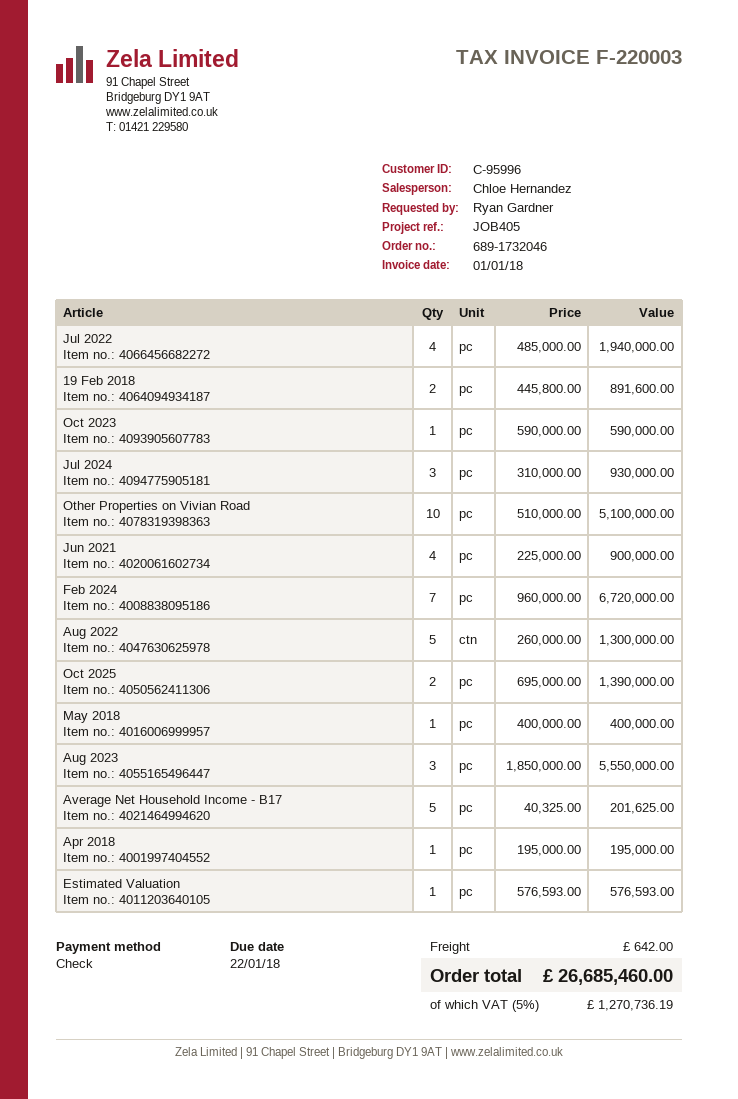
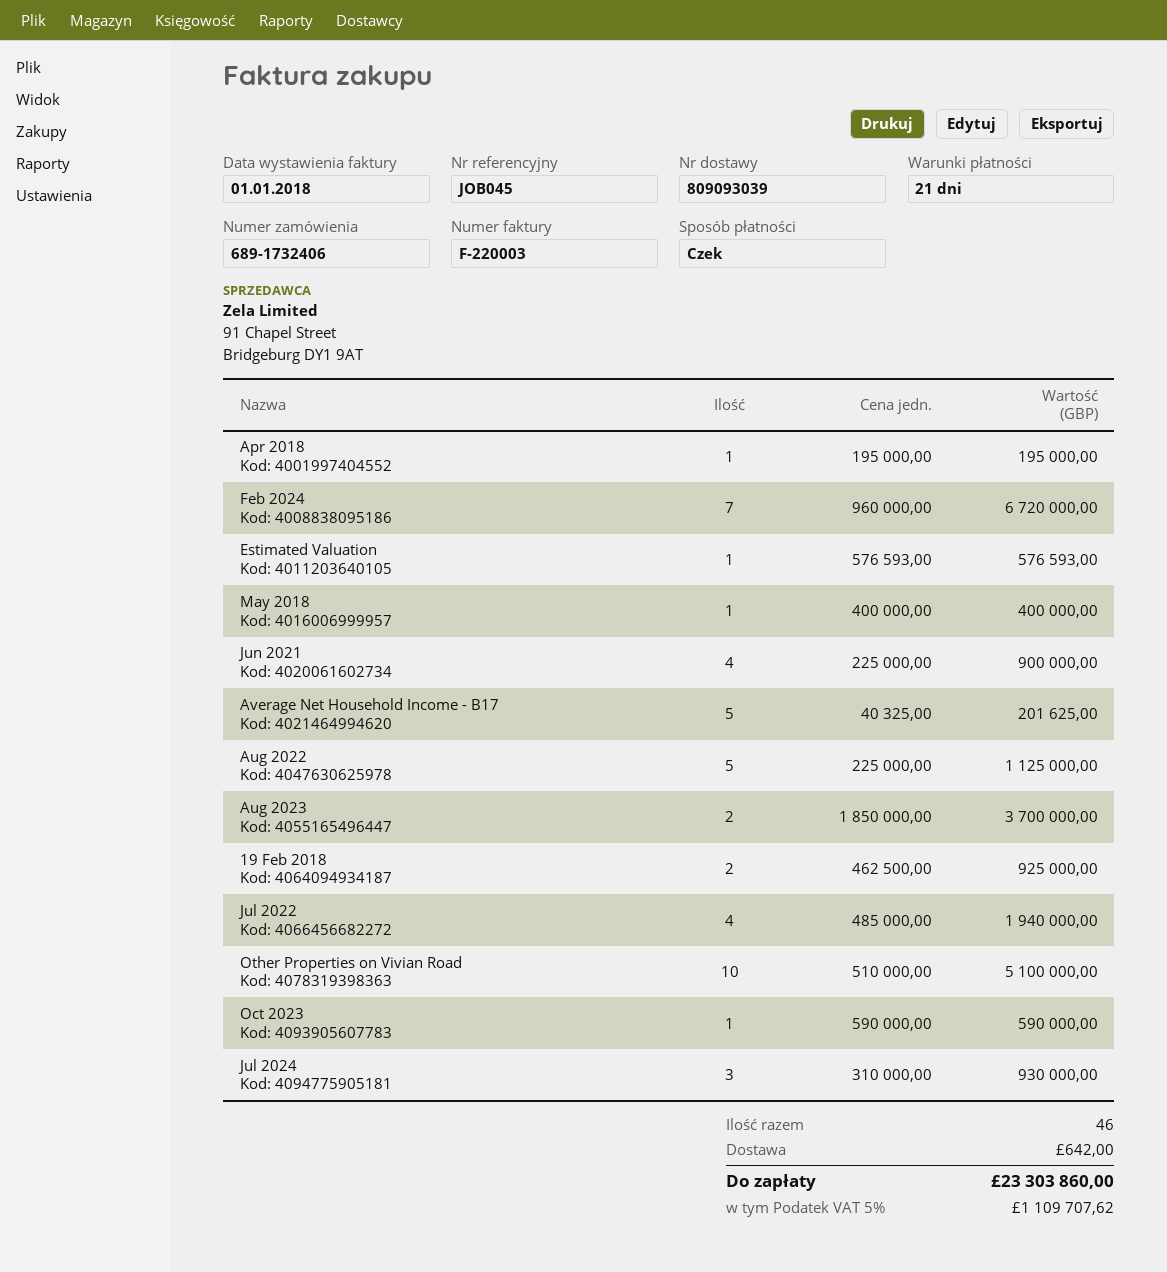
order number: 689-1732046 -> 689-1732406
reference: JOB405 -> JOB045
19 Feb 2018: 2 x 445800.00 = 891600.00 -> 2 x 462500.00 = 925000.00
Aug 2022: 5 x 260000.00 = 1300000.00 -> 5 x 225000.00 = 1125000.00
Oct 2025: 2 x 695000.00 = 1390000.00 -> none
Aug 2023: 3 x 1850000.00 = 5550000.00 -> 2 x 1850000.00 = 3700000.00
tax: 5% = 1270736.19 -> 5% = 1109707.62
total: 26685460.00 -> 23303860.00

